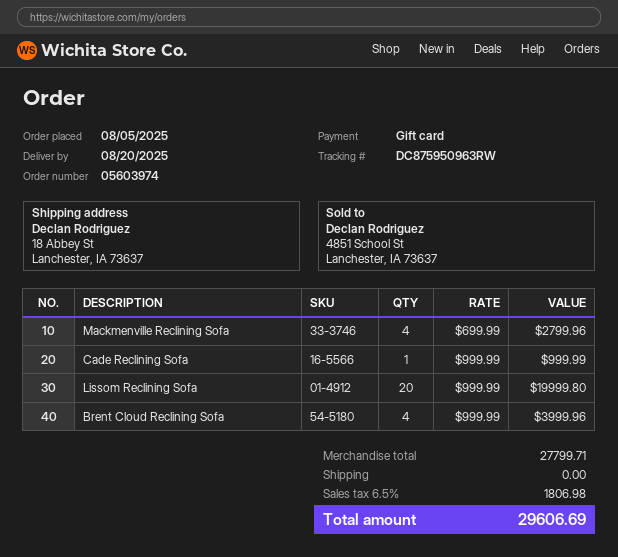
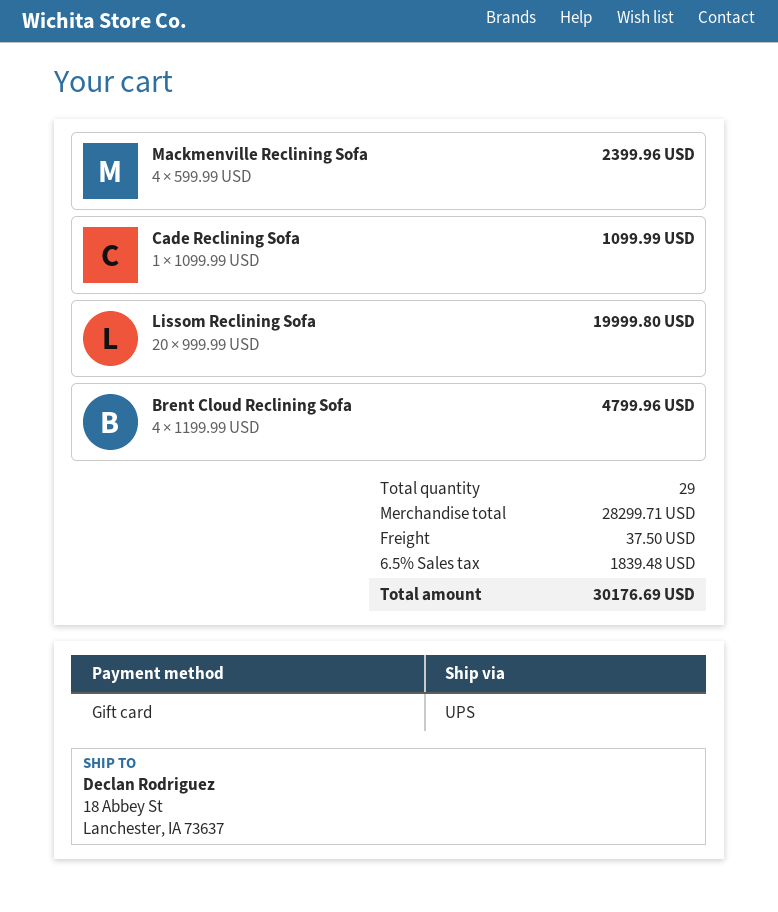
Mackmenville Reclining Sofa: 4 x 699.99 = 2799.96 -> 4 x 599.99 = 2399.96
Cade Reclining Sofa: 1 x 999.99 = 999.99 -> 1 x 1099.99 = 1099.99
Brent Cloud Reclining Sofa: 4 x 999.99 = 3999.96 -> 4 x 1199.99 = 4799.96
subtotal: 27799.71 -> 28299.71
shipping: 0.00 -> 37.50
tax: 6.5% = 1806.98 -> 6.5% = 1839.48
total: 29606.69 -> 30176.69

